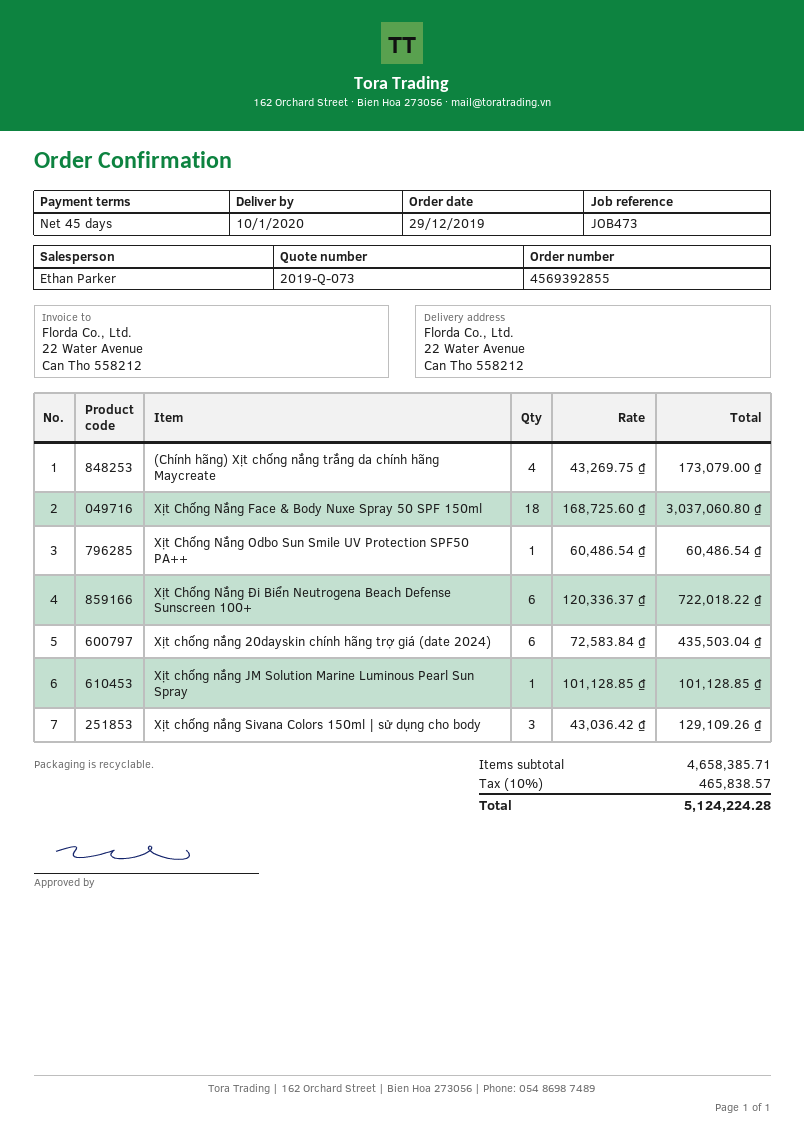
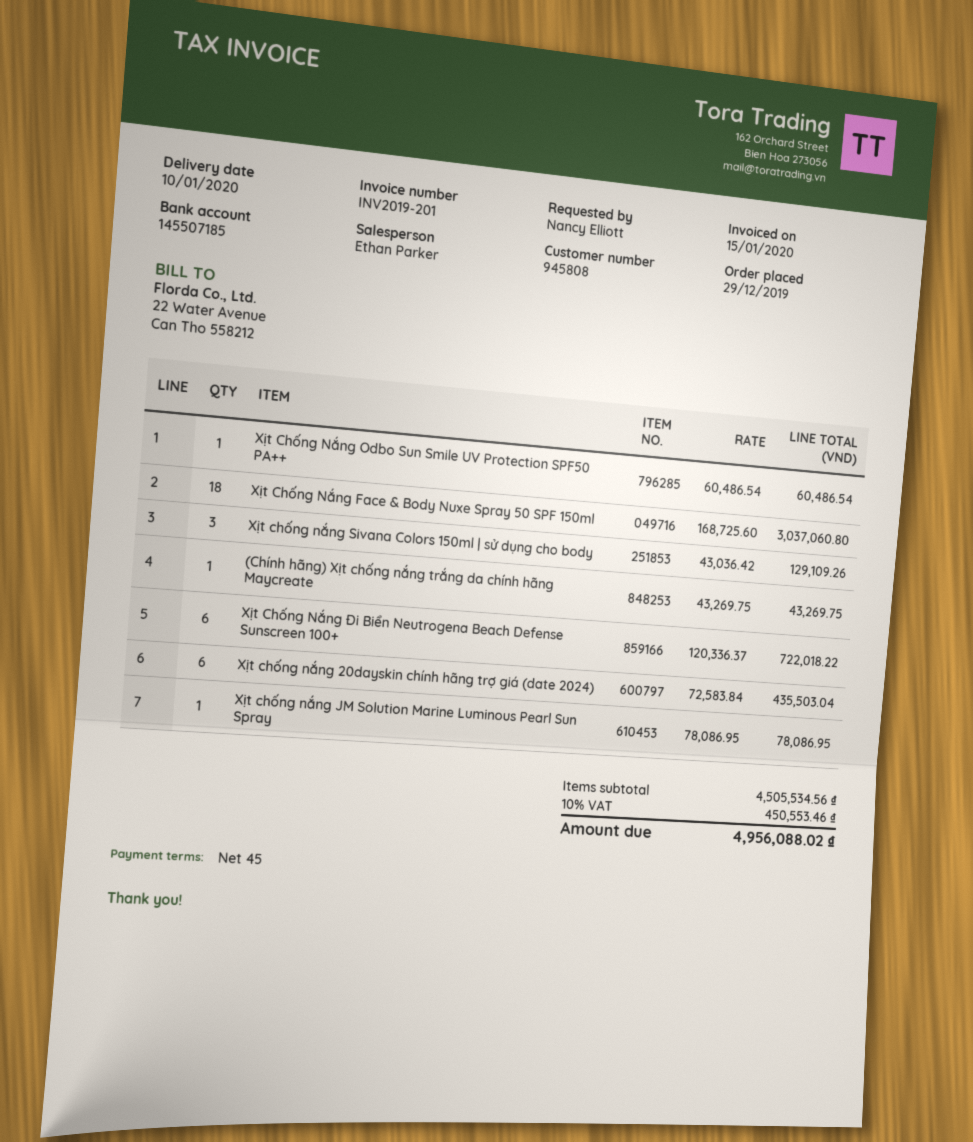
(Chính hãng) Xịt chống nắng trắng da chính hãng Maycreate: 4 x 43269.75 = 173079.00 -> 1 x 43269.75 = 43269.75
Xịt chống nắng JM Solution Marine Luminous Pearl Sun Spray: 1 x 101128.85 = 101128.85 -> 1 x 78086.95 = 78086.95
subtotal: 4658385.71 -> 4505534.56
tax: 10% = 465838.57 -> 10% = 450553.46
total: 5124224.28 -> 4956088.02

